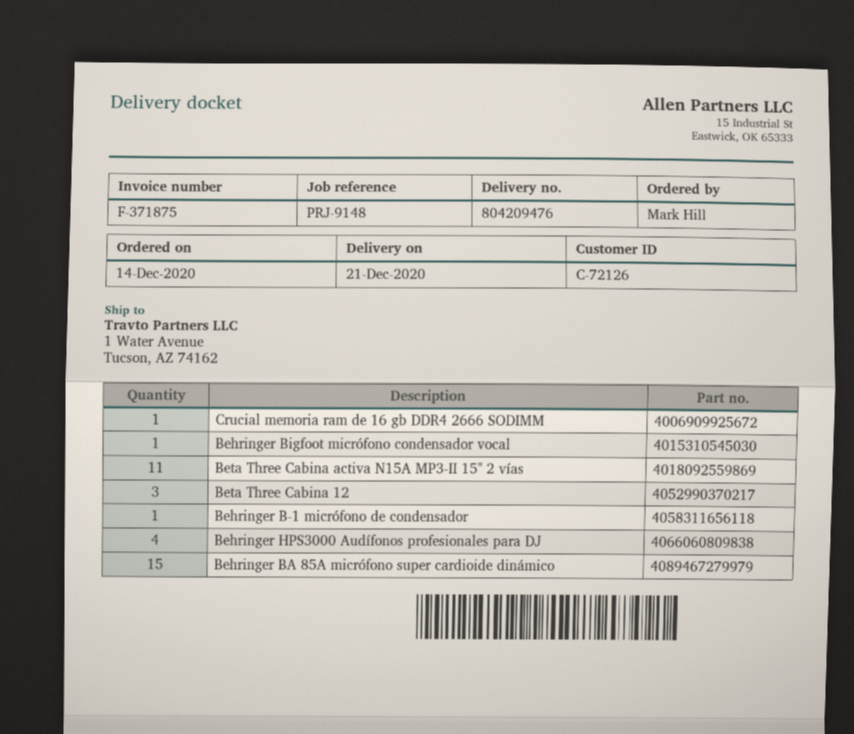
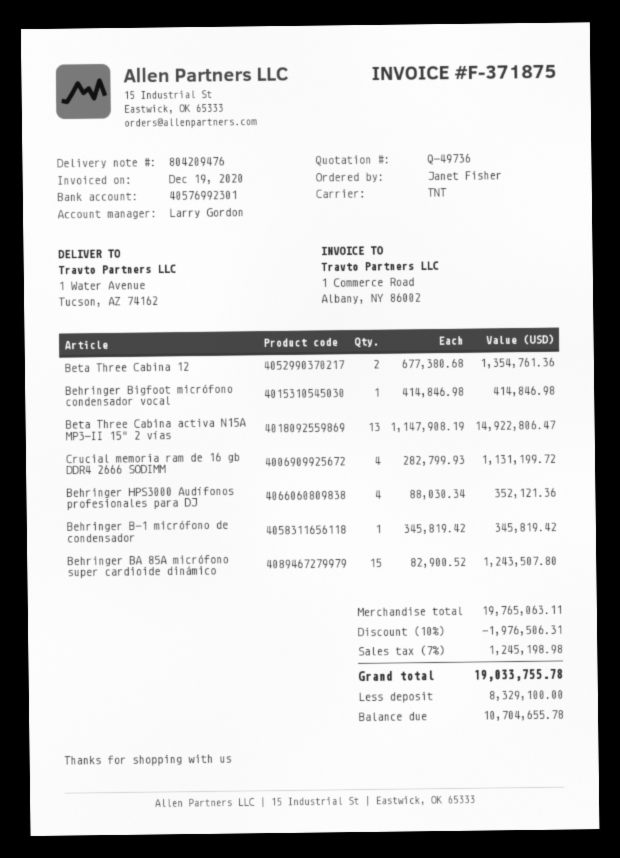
ordered by: Mark Hill -> Janet Fisher
Crucial memoria ram de 16 gb DDR4 2666 SODIMM: 1 -> 4
Beta Three Cabina activa N15A MP3-II 15" 2 vías: 11 -> 13
Beta Three Cabina 12: 3 -> 2

